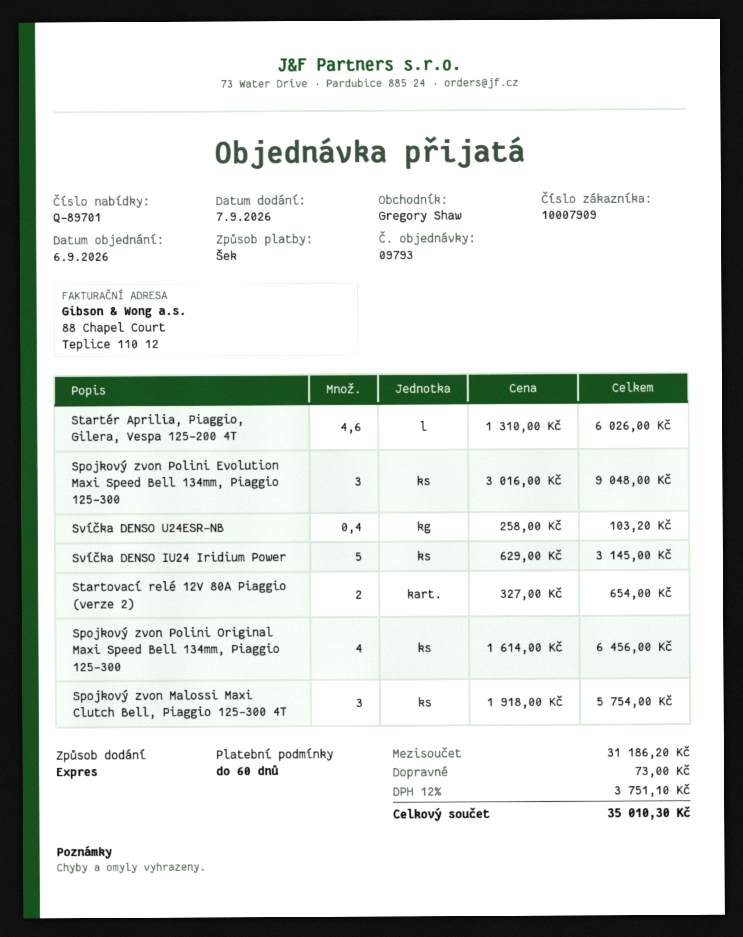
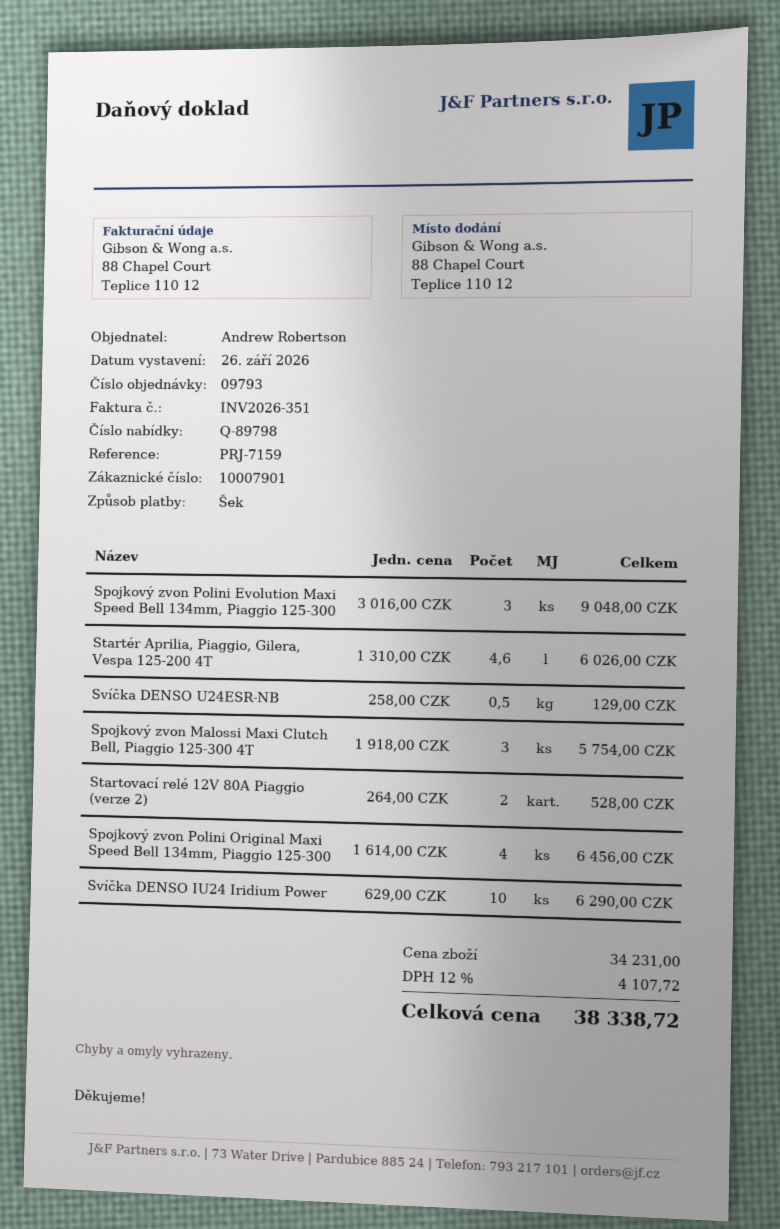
quote number: Q-89701 -> Q-89798
customer number: 10007909 -> 10007901
Svíčka DENSO U24ESR-NB: 0.4 x 258.00 = 103.20 -> 0.5 x 258.00 = 129.00
Svíčka DENSO IU24 Iridium Power: 5 x 629.00 = 3145.00 -> 10 x 629.00 = 6290.00
Startovací relé 12V 80A Piaggio (verze 2): 2 x 327.00 = 654.00 -> 2 x 264.00 = 528.00
subtotal: 31186.20 -> 34231.00
shipping: 73.00 -> none
tax: 12% = 3751.10 -> 12% = 4107.72
total: 35010.30 -> 38338.72

